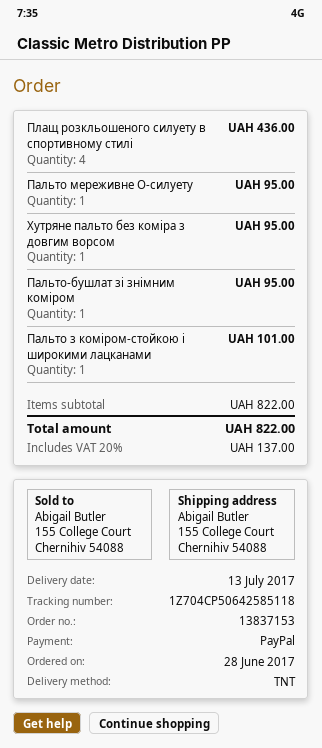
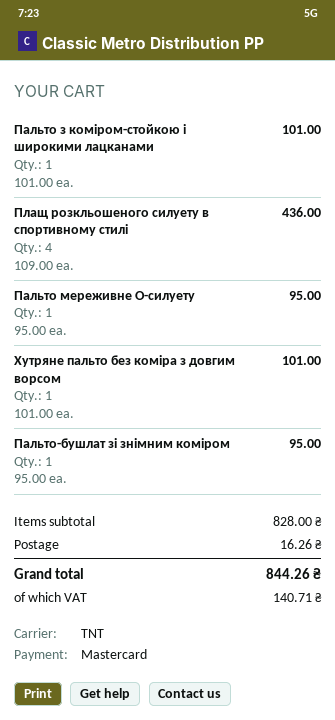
payment method: PayPal -> Mastercard
Хутряне пальто без коміра з довгим ворсом: 1 for 95.00 -> 1 for 101.00
subtotal: 822.00 -> 828.00
shipping: none -> 16.26
tax: 137.00 -> 140.71
total: 822.00 -> 844.26

